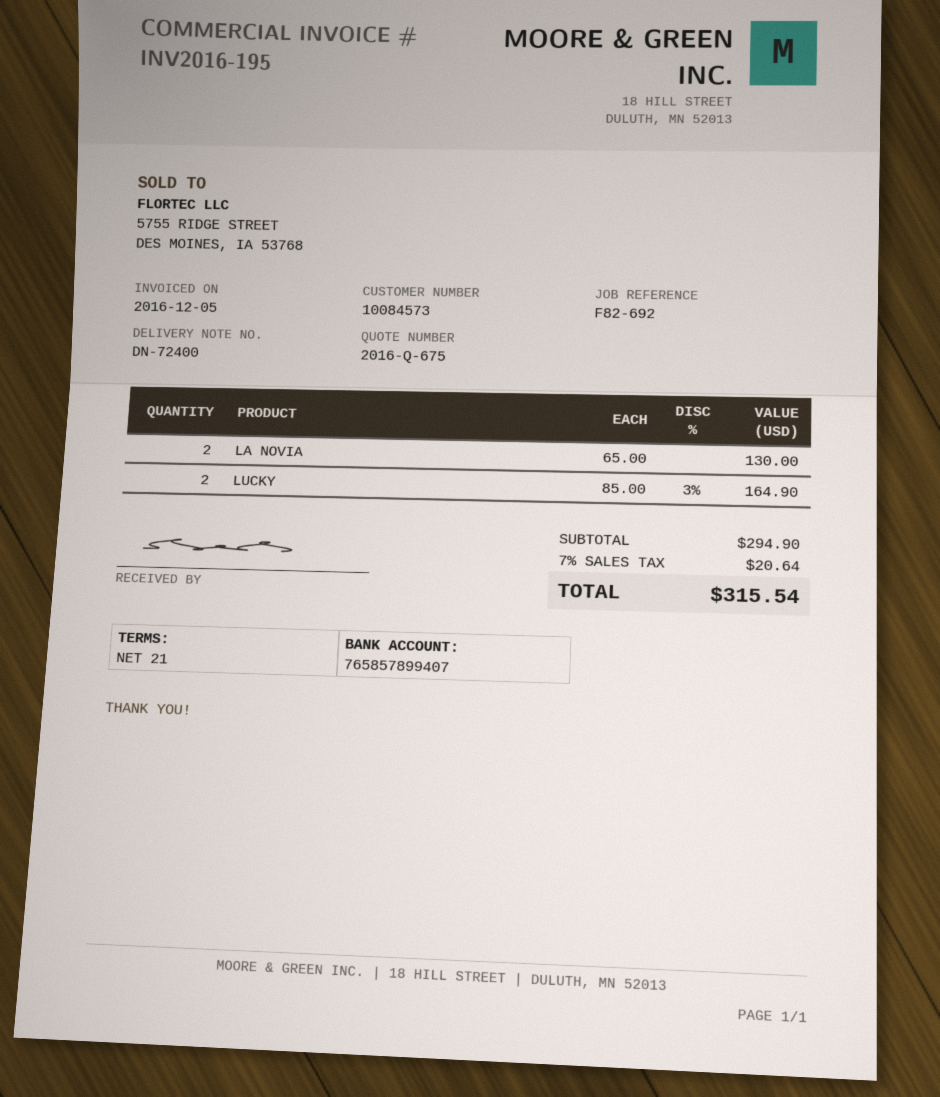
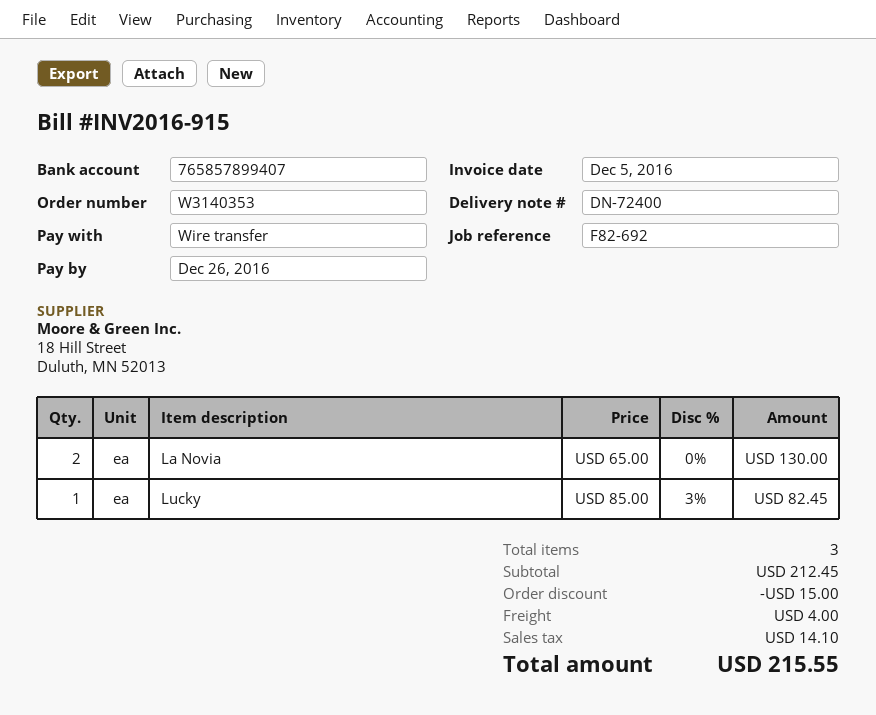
invoice number: INV2016-195 -> INV2016-915
LUCKY: 2 x 85.00 - 3% = 164.90 -> 1 x 85.00 - 3% = 82.45
subtotal: 294.90 -> 212.45
discount: none -> 15.00
shipping: none -> 4.00
tax: 20.64 -> 14.10
total: 315.54 -> 215.55

